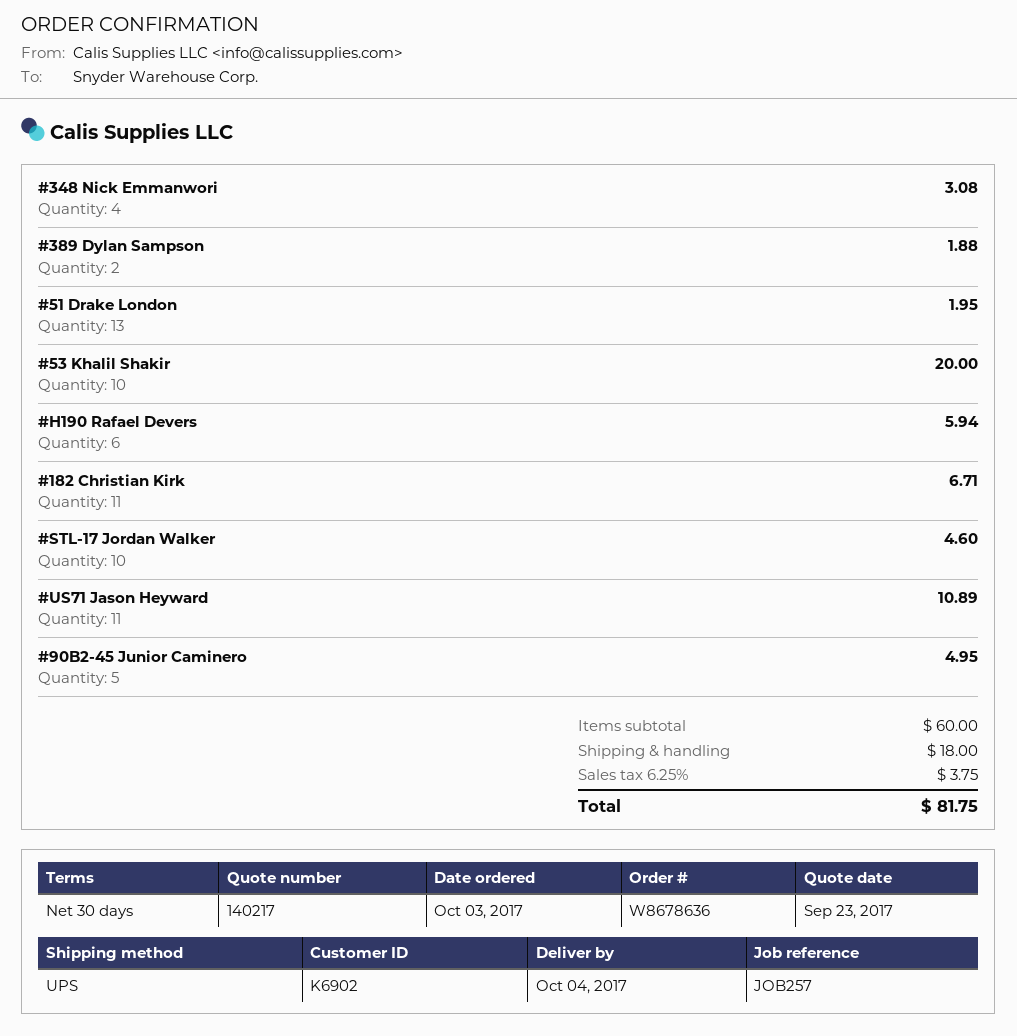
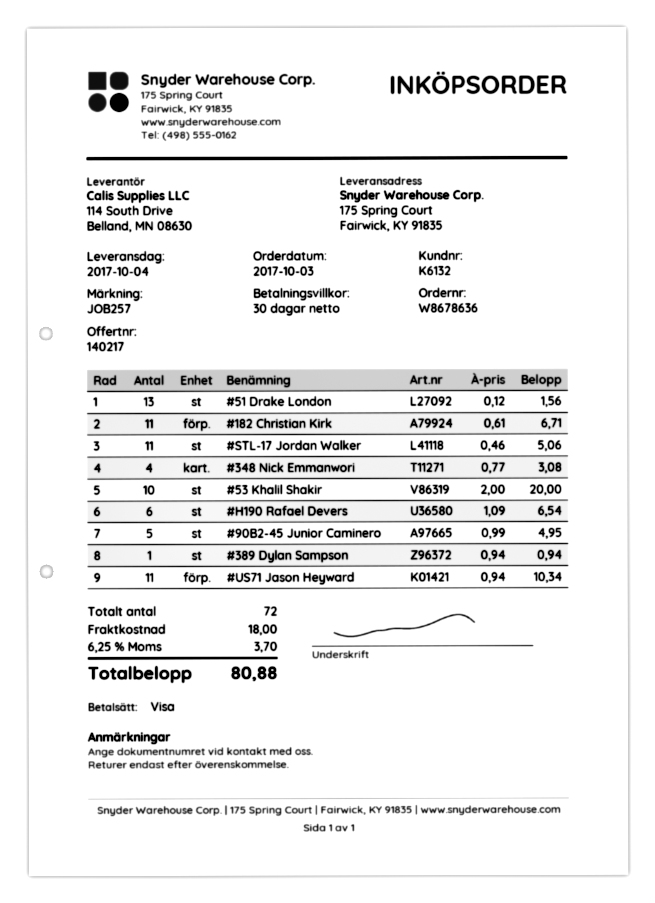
customer number: K6902 -> K6132
#389 Dylan Sampson: 2 for 1.88 -> 1 for 0.94
#51 Drake London: 13 for 1.95 -> 13 for 1.56
#H190 Rafael Devers: 6 for 5.94 -> 6 for 6.54
#STL-17 Jordan Walker: 10 for 4.60 -> 11 for 5.06
#US71 Jason Heyward: 11 for 10.89 -> 11 for 10.34
tax: 6.25% = 3.75 -> 6.25% = 3.70
total: 81.75 -> 80.88

